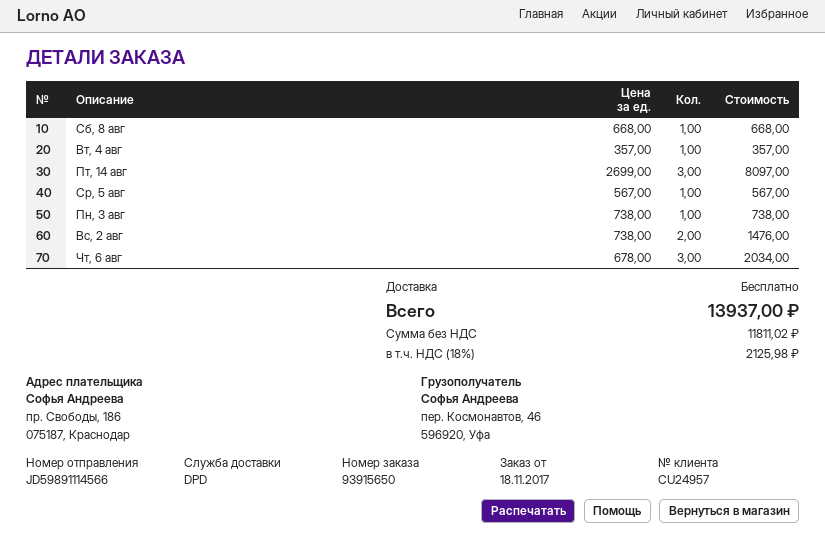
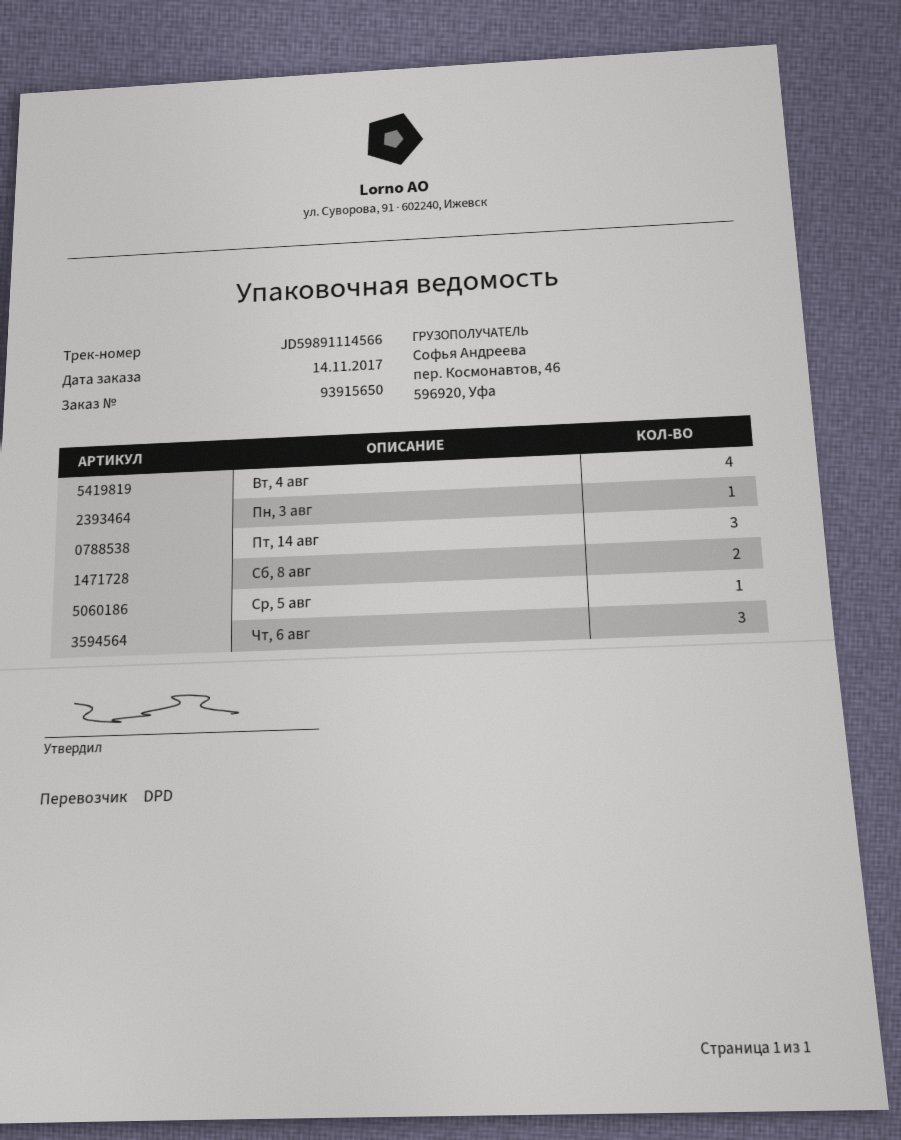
order date: 2017-11-18 -> 2017-11-14
Сб, 8 авг: 1 -> 2
Вт, 4 авг: 1 -> 4
Вс, 2 авг: 2 -> none

